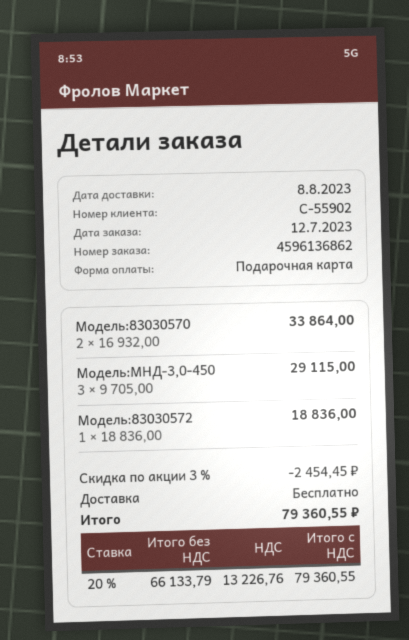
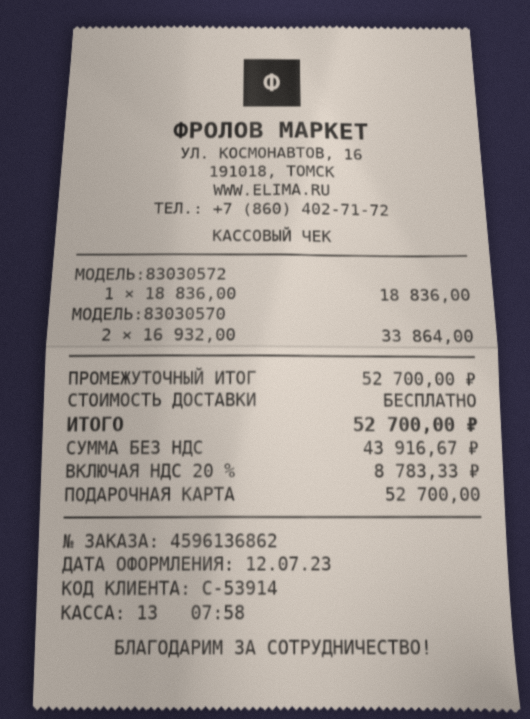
customer number: C-55902 -> C-53914
Модель:МНД-3,0-450: 3 x 9705.00 = 29115.00 -> none
discount: 3% = 2454.45 -> none
net: 66133.79 -> 43916.67
tax: 20% = 13226.76 -> 20% = 8783.33
total: 79360.55 -> 52700.00

